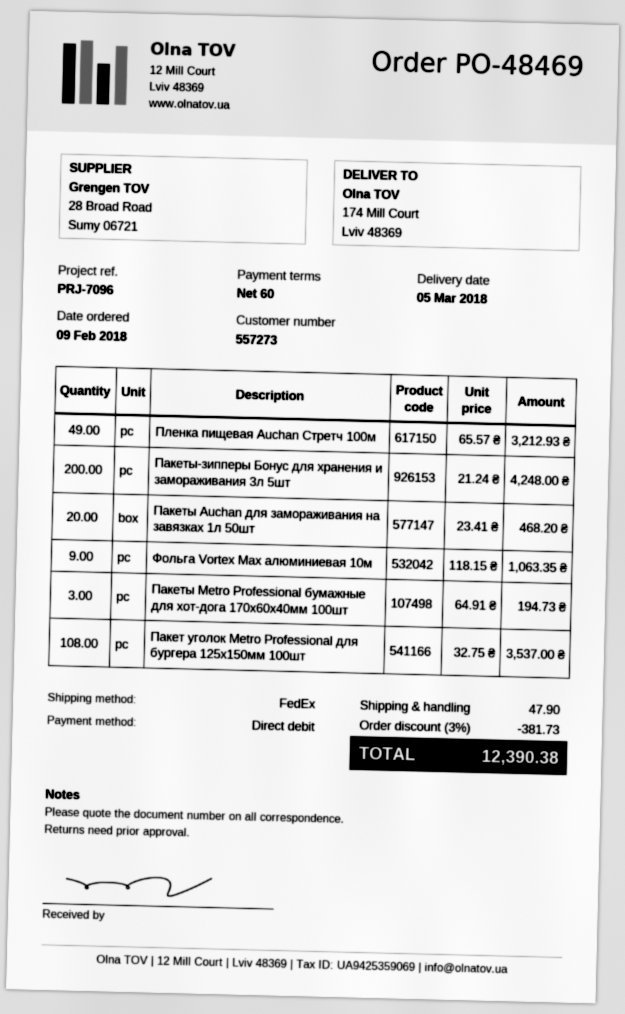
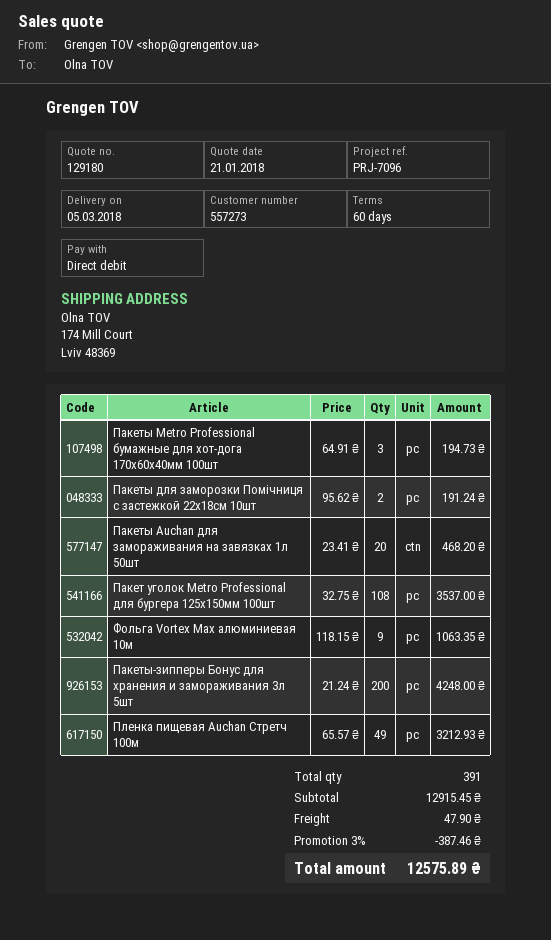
Пакеты для заморозки Помічниця с застежкой 22x18см 10шт: none -> 2 x 95.62 = 191.24
discount: 3% = 381.73 -> 3% = 387.46
total: 12390.38 -> 12575.89

